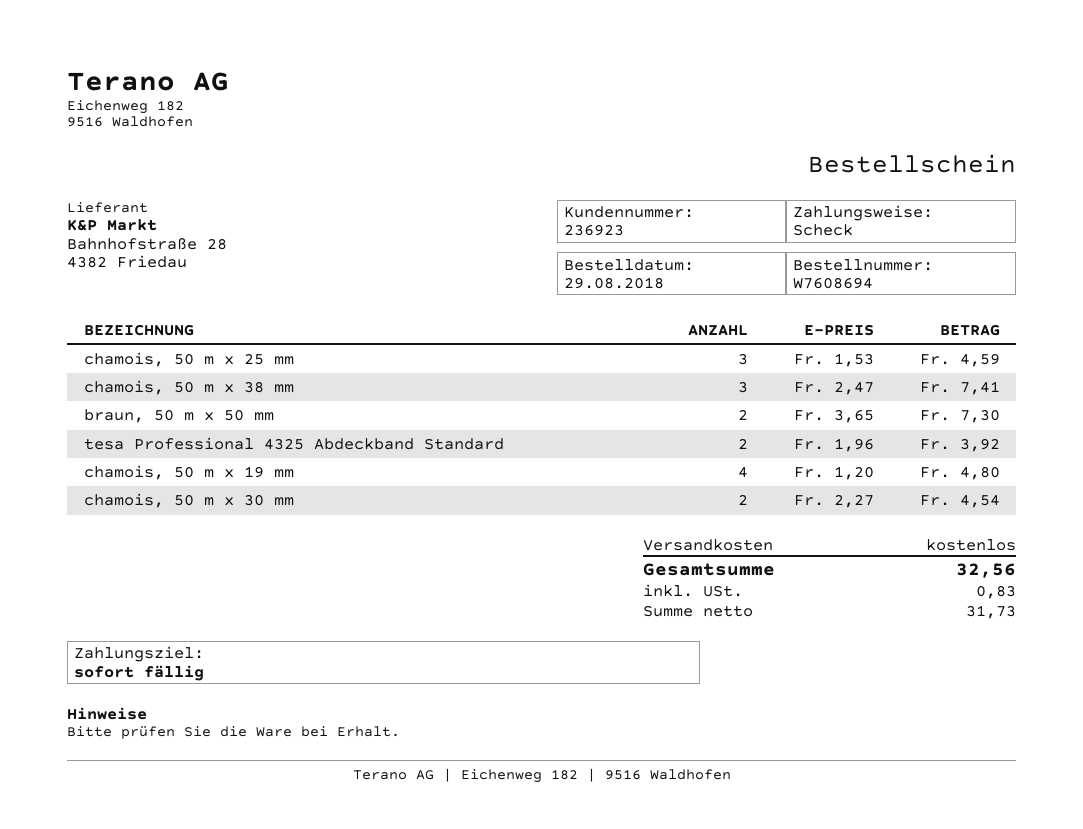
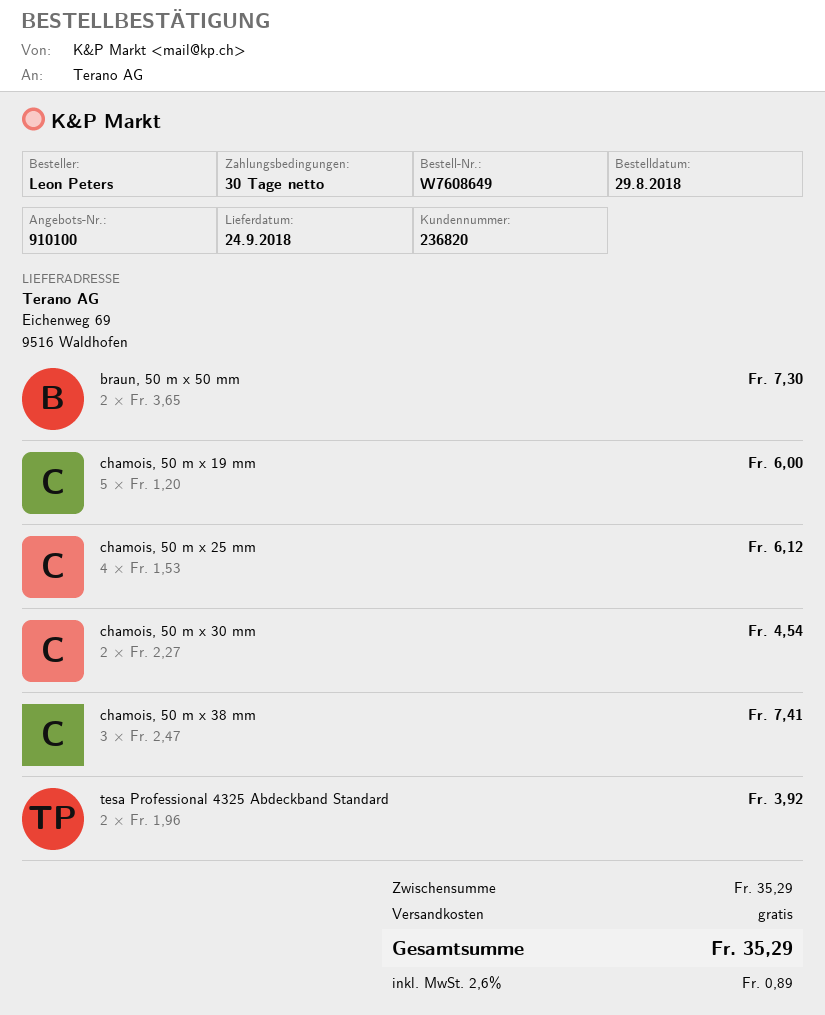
order number: W7608694 -> W7608649
payment terms: on receipt -> 30 days
customer number: 236923 -> 236820
chamois, 50 m x 25 mm: 3 x 1.53 = 4.59 -> 4 x 1.53 = 6.12
chamois, 50 m x 19 mm: 4 x 1.20 = 4.80 -> 5 x 1.20 = 6.00
tax: 0.83 -> 0.89
total: 32.56 -> 35.29

